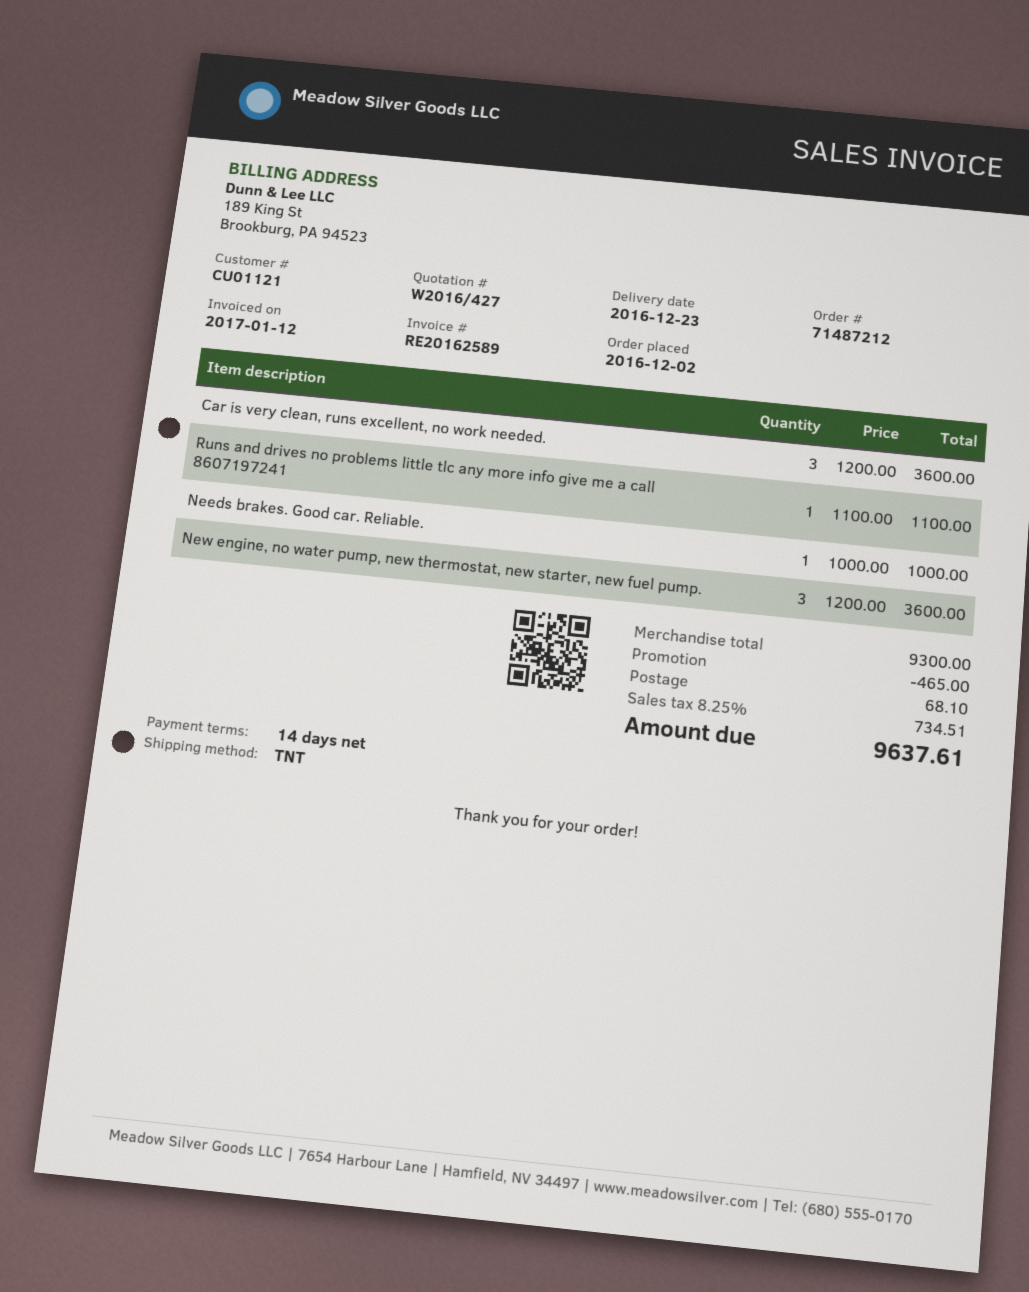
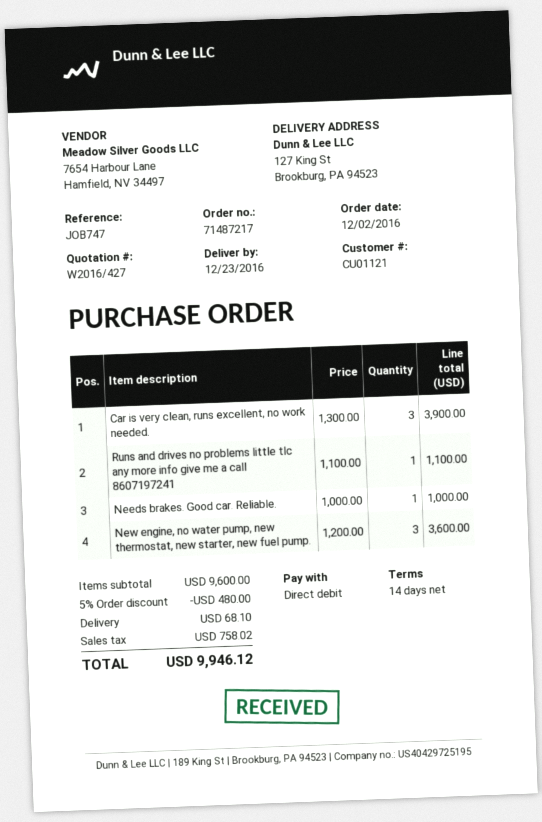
order number: 71487212 -> 71487217
Car is very clean, runs excellent, no work needed.: 3 x 1200.00 = 3600.00 -> 3 x 1300.00 = 3900.00
subtotal: 9300.00 -> 9600.00
discount: 465.00 -> 480.00
tax: 734.51 -> 758.02
total: 9637.61 -> 9946.12

